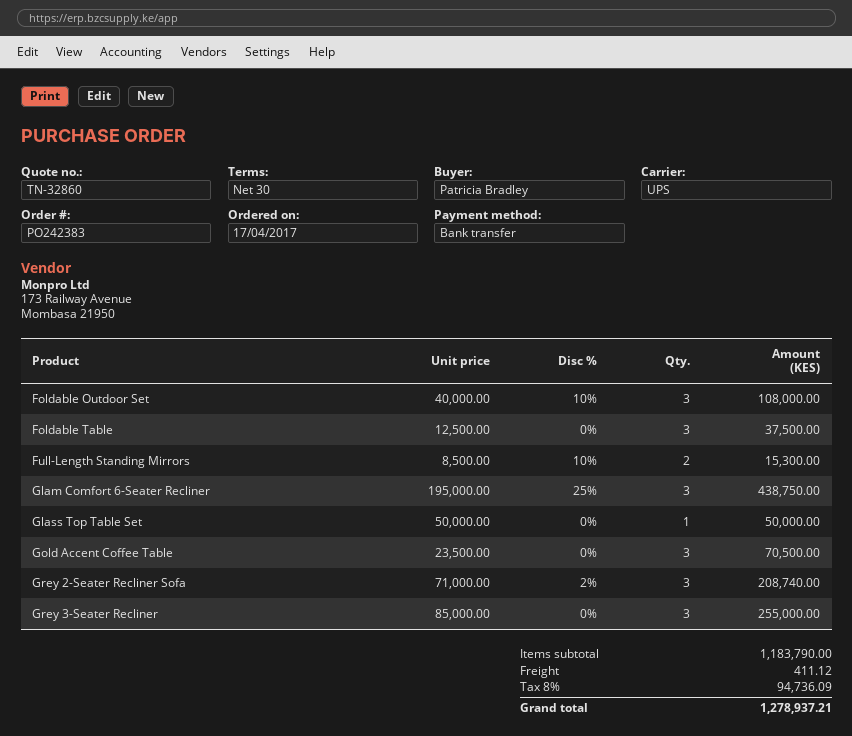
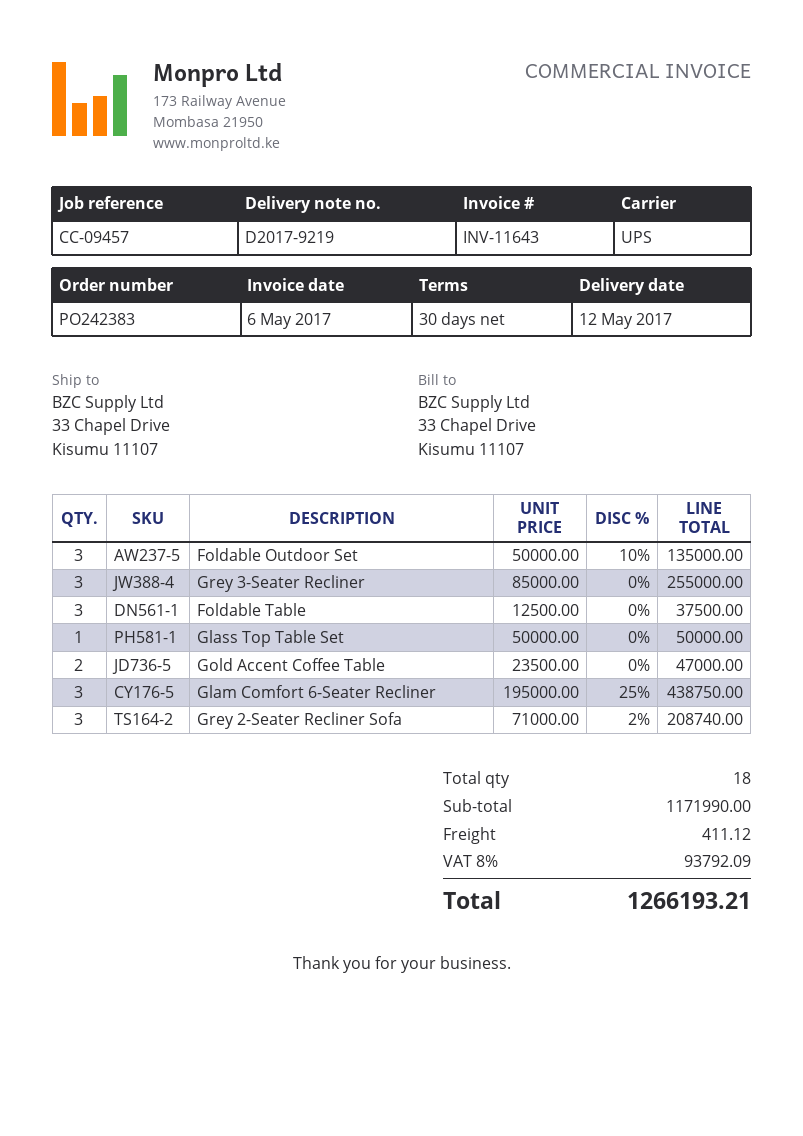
Foldable Outdoor Set: 3 x 40000.00 - 10% = 108000.00 -> 3 x 50000.00 - 10% = 135000.00
Full-Length Standing Mirrors: 2 x 8500.00 - 10% = 15300.00 -> none
Gold Accent Coffee Table: 3 x 23500.00 = 70500.00 -> 2 x 23500.00 = 47000.00
subtotal: 1183790.00 -> 1171990.00
tax: 8% = 94736.09 -> 8% = 93792.09
total: 1278937.21 -> 1266193.21

